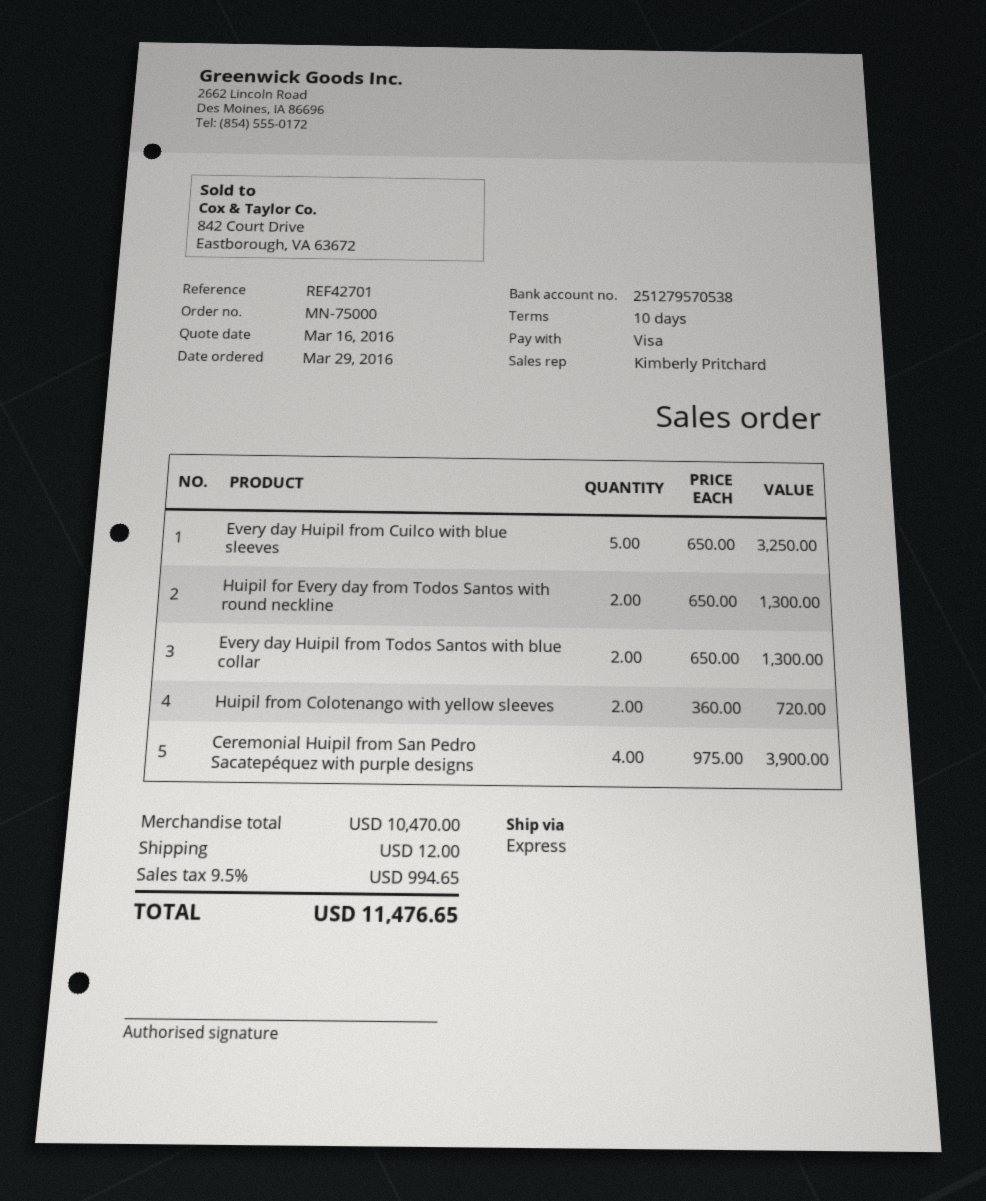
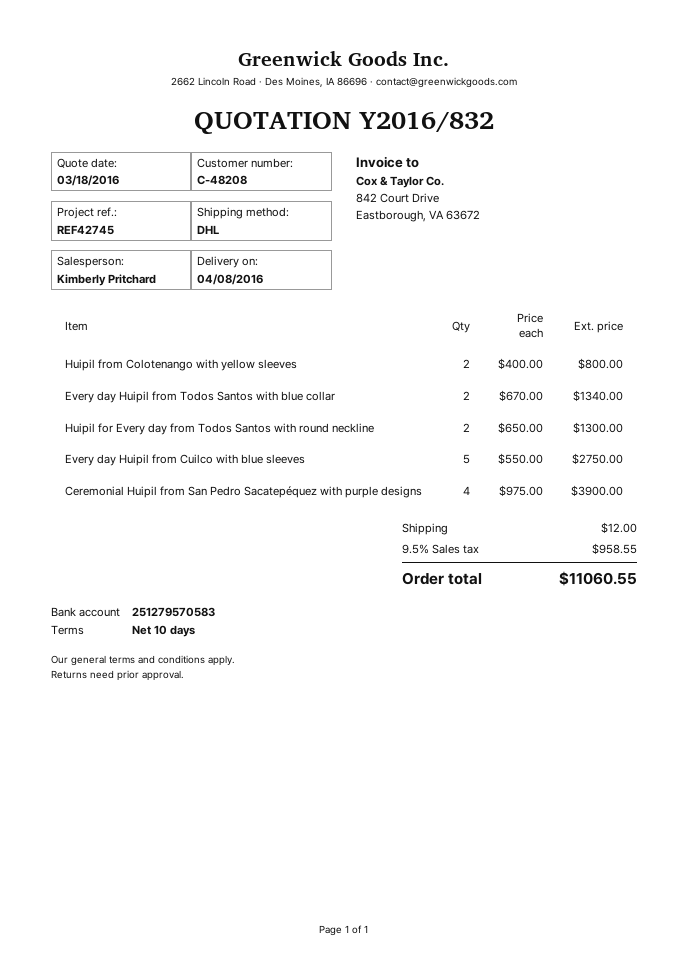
quote date: 2016-03-16 -> 2016-03-18
reference: REF42701 -> REF42745
bank account: 251279570538 -> 251279570583
shipping method: express -> DHL
Every day Huipil from Cuilco with blue sleeves: 5 x 650.00 = 3250.00 -> 5 x 550.00 = 2750.00
Every day Huipil from Todos Santos with blue collar: 2 x 650.00 = 1300.00 -> 2 x 670.00 = 1340.00
Huipil from Colotenango with yellow sleeves: 2 x 360.00 = 720.00 -> 2 x 400.00 = 800.00
tax: 9.5% = 994.65 -> 9.5% = 958.55
total: 11476.65 -> 11060.55

